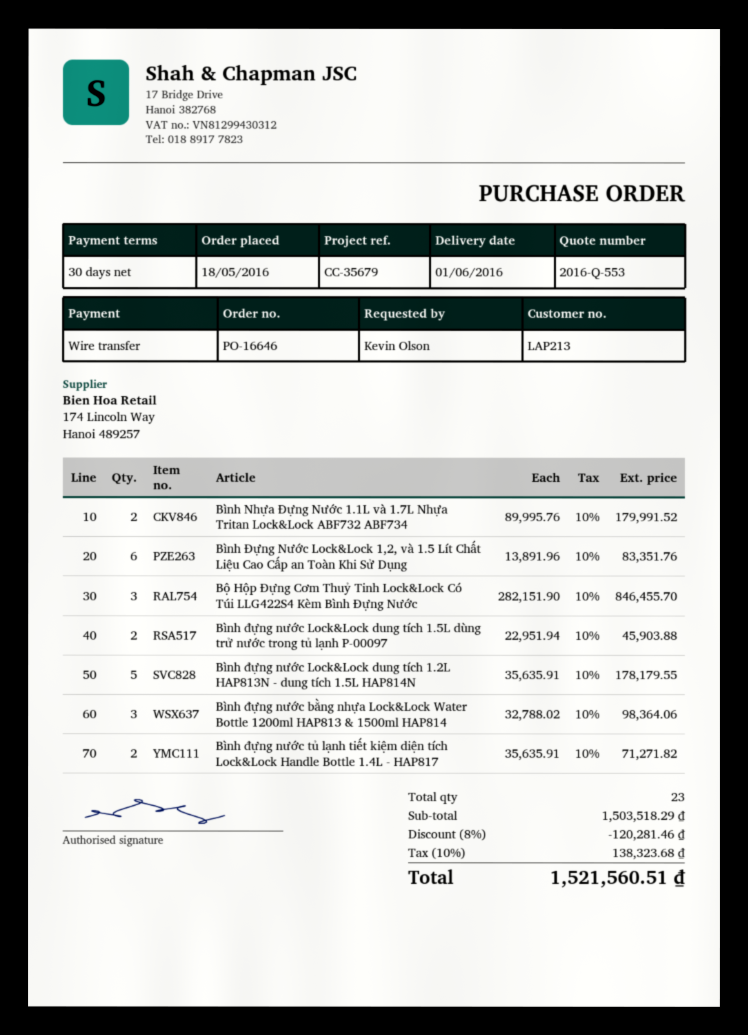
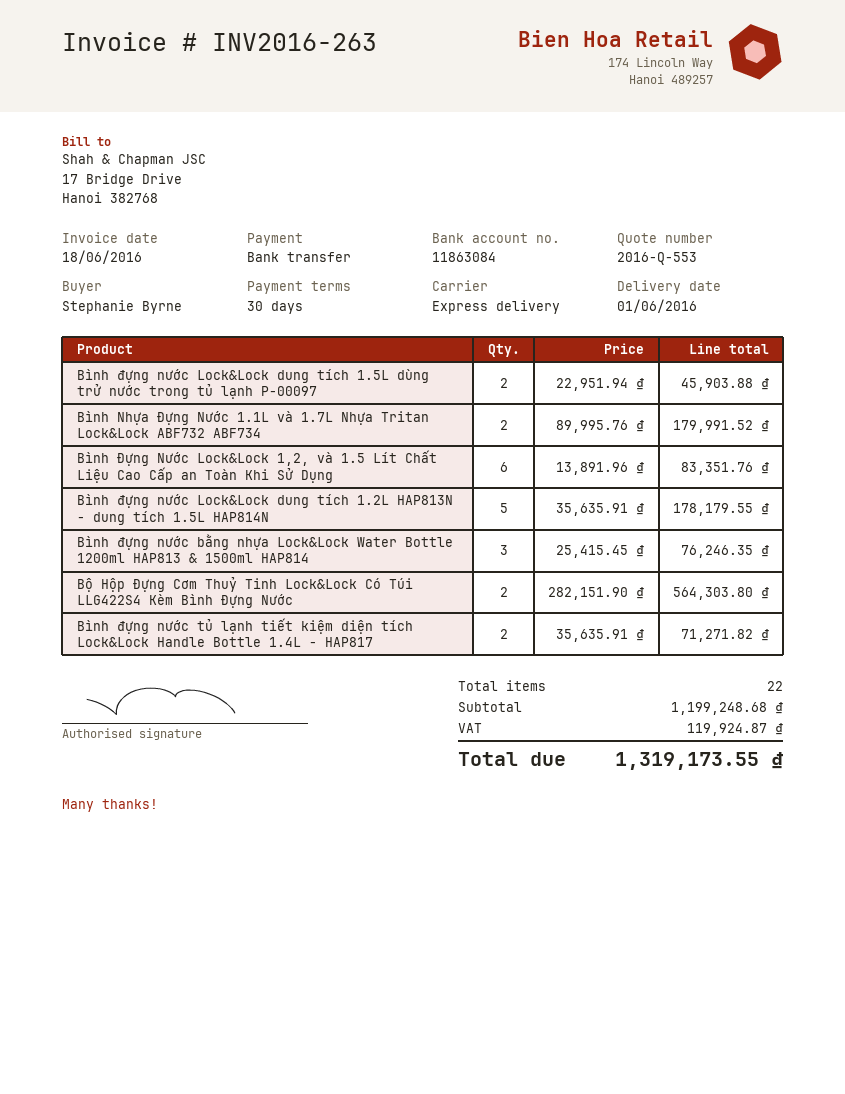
ordered by: Kevin Olson -> Stephanie Byrne
Bộ Hộp Đựng Cơm Thuỷ Tinh Lock&Lock Có Túi LLG422S4 Kèm Bình Đựng Nước: 3 x 282151.90 = 846455.70 -> 2 x 282151.90 = 564303.80
Bình đựng nước bằng nhựa Lock&Lock Water Bottle 1200ml HAP813 & 1500ml HAP814: 3 x 32788.02 = 98364.06 -> 3 x 25415.45 = 76246.35
total quantity: 23 -> 22
subtotal: 1503518.29 -> 1199248.68
discount: 8% = 120281.46 -> none
tax: 138323.68 -> 119924.87
total: 1521560.51 -> 1319173.55

